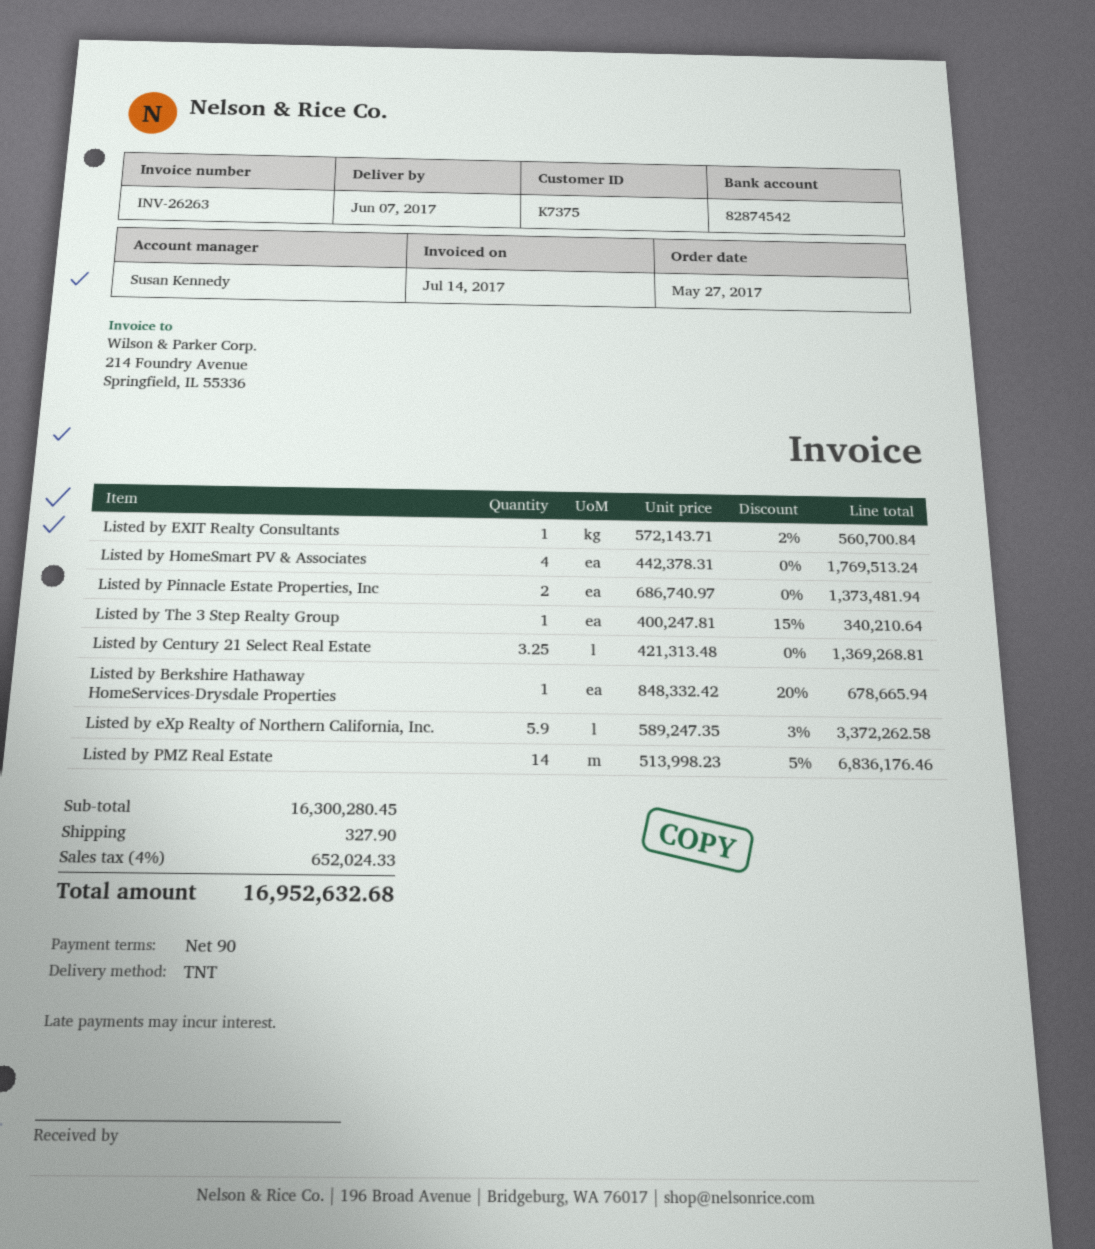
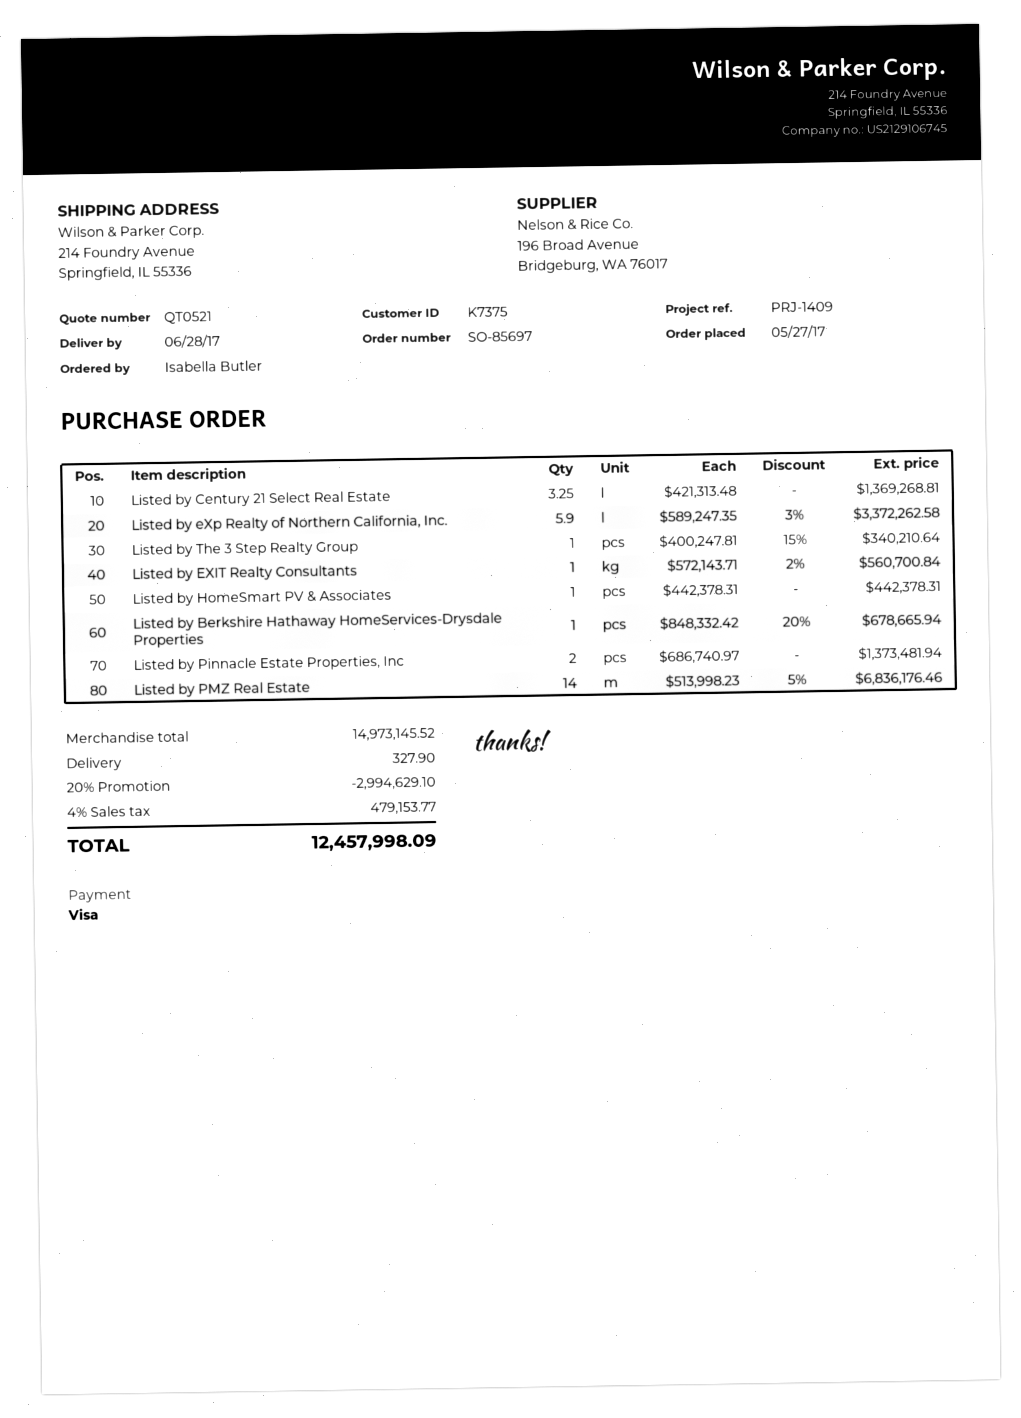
delivery date: 2017-06-07 -> 2017-06-28
Listed by HomeSmart PV & Associates: 4 x 442378.31 = 1769513.24 -> 1 x 442378.31 = 442378.31
subtotal: 16300280.45 -> 14973145.52
discount: none -> 20% = 2994629.10
tax: 4% = 652024.33 -> 4% = 479153.77
total: 16952632.68 -> 12457998.09

